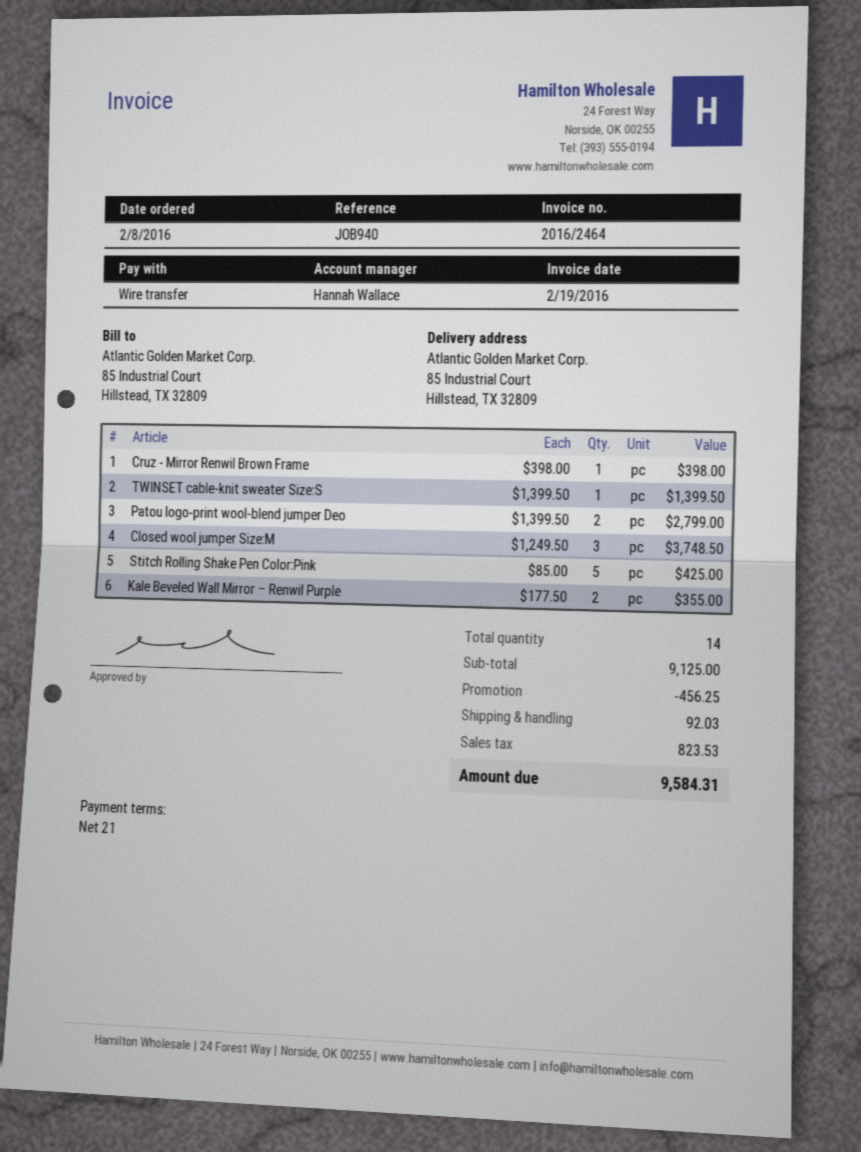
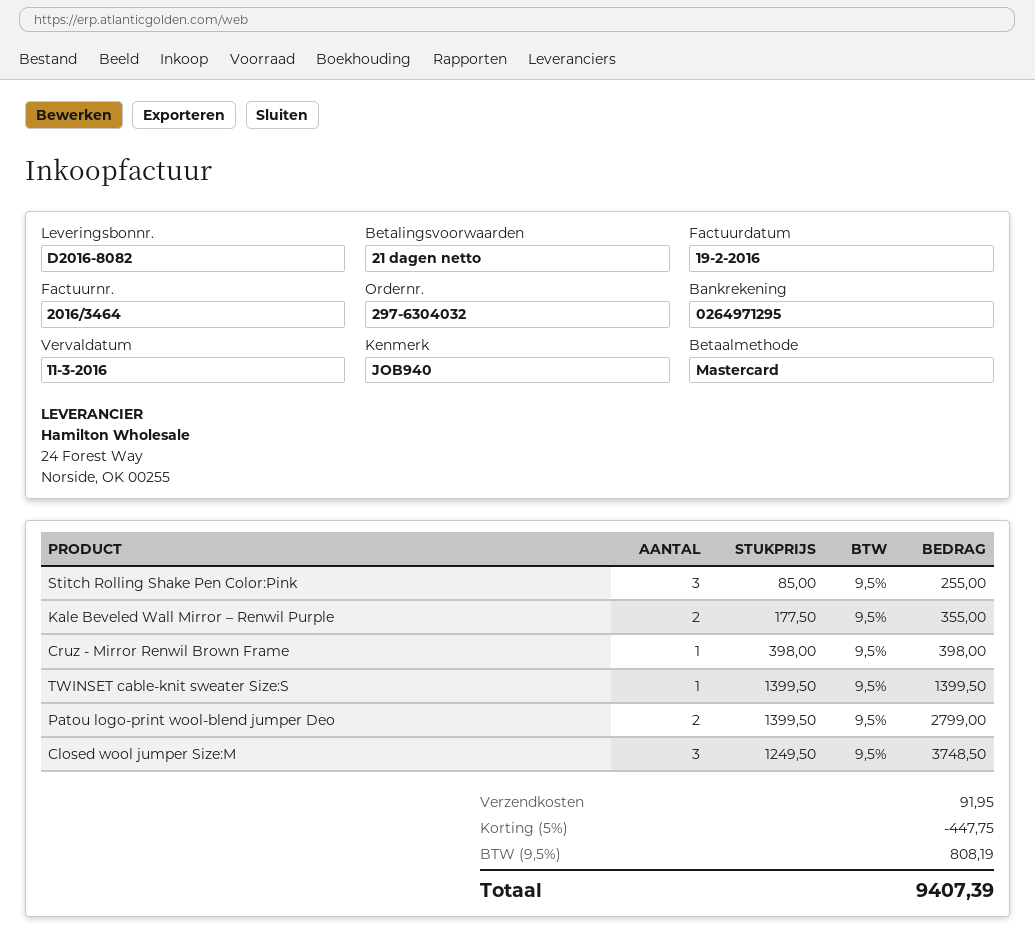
invoice number: 2016/2464 -> 2016/3464
payment method: bank transfer -> Mastercard
Stitch Rolling Shake Pen Color:Pink: 5 x 85.00 = 425.00 -> 3 x 85.00 = 255.00
discount: 456.25 -> 447.75
shipping: 92.03 -> 91.95
tax: 823.53 -> 808.19
total: 9584.31 -> 9407.39

